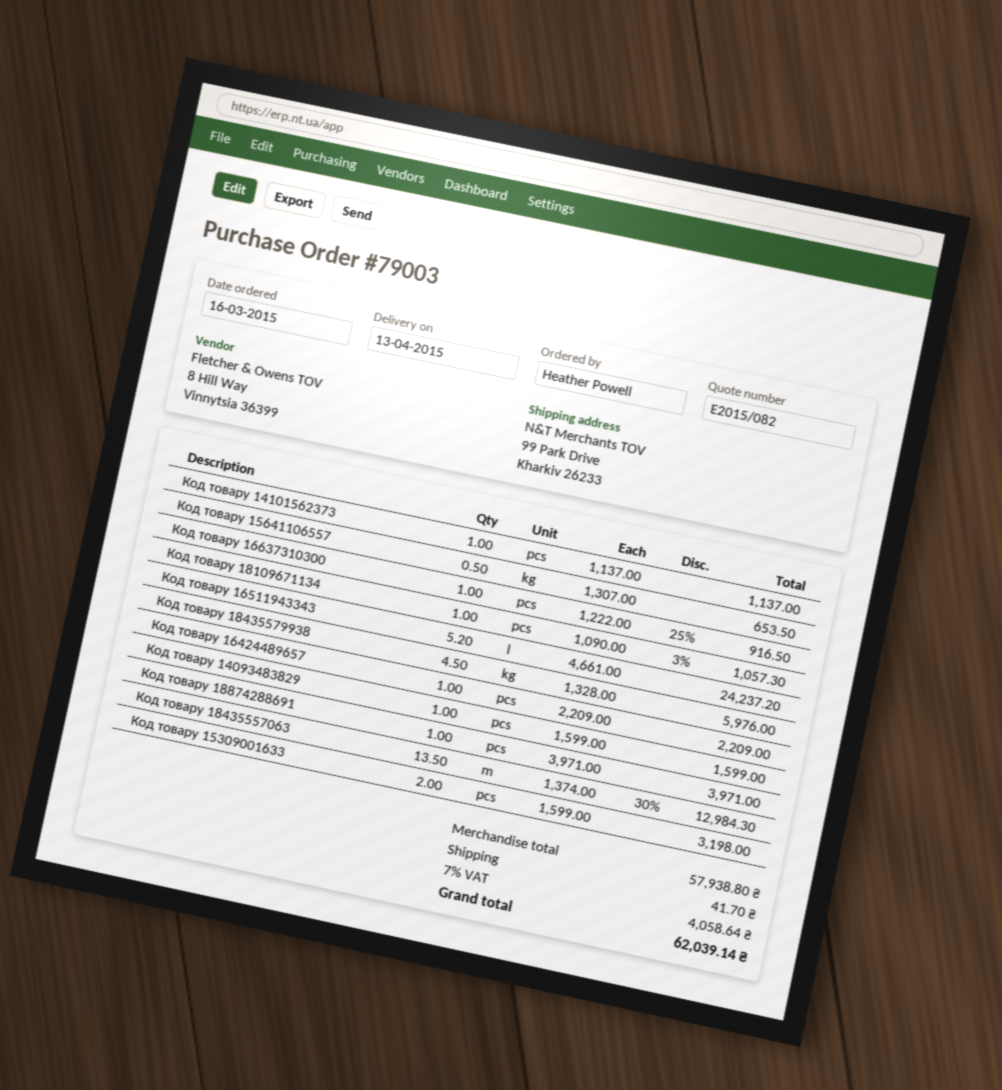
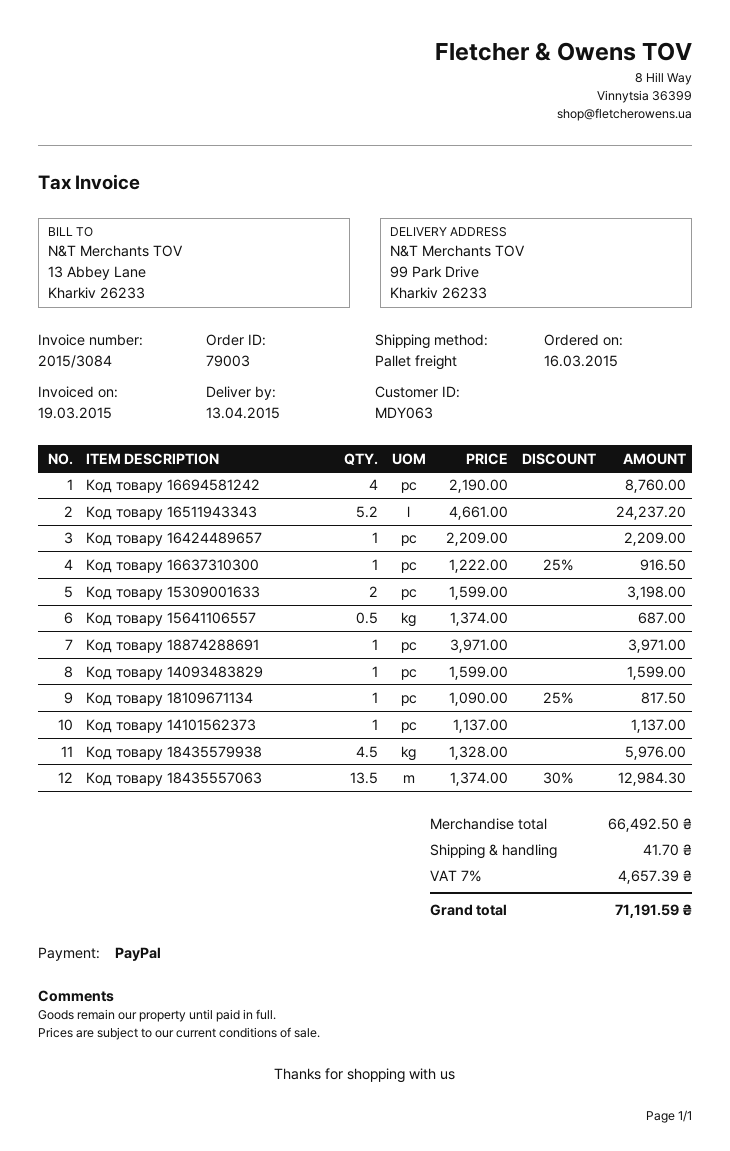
Код товару 15641106557: 0.5 x 1307.00 = 653.50 -> 0.5 x 1374.00 = 687.00
Код товару 18109671134: 1 x 1090.00 - 3% = 1057.30 -> 1 x 1090.00 - 25% = 817.50
Код товару 16694581242: none -> 4 x 2190.00 = 8760.00
subtotal: 57938.80 -> 66492.50
tax: 7% = 4058.64 -> 7% = 4657.39
total: 62039.14 -> 71191.59

